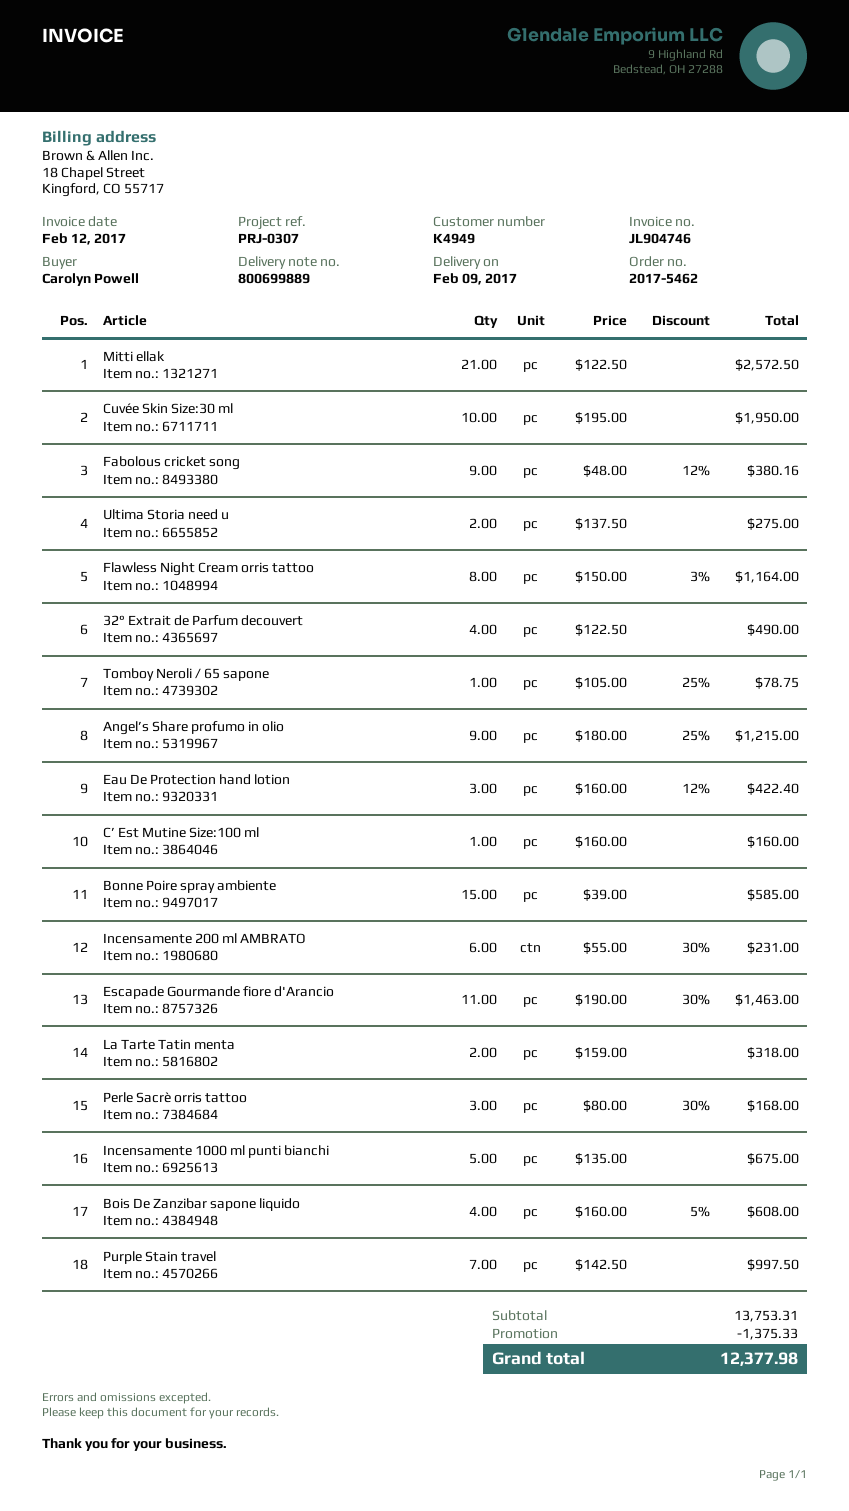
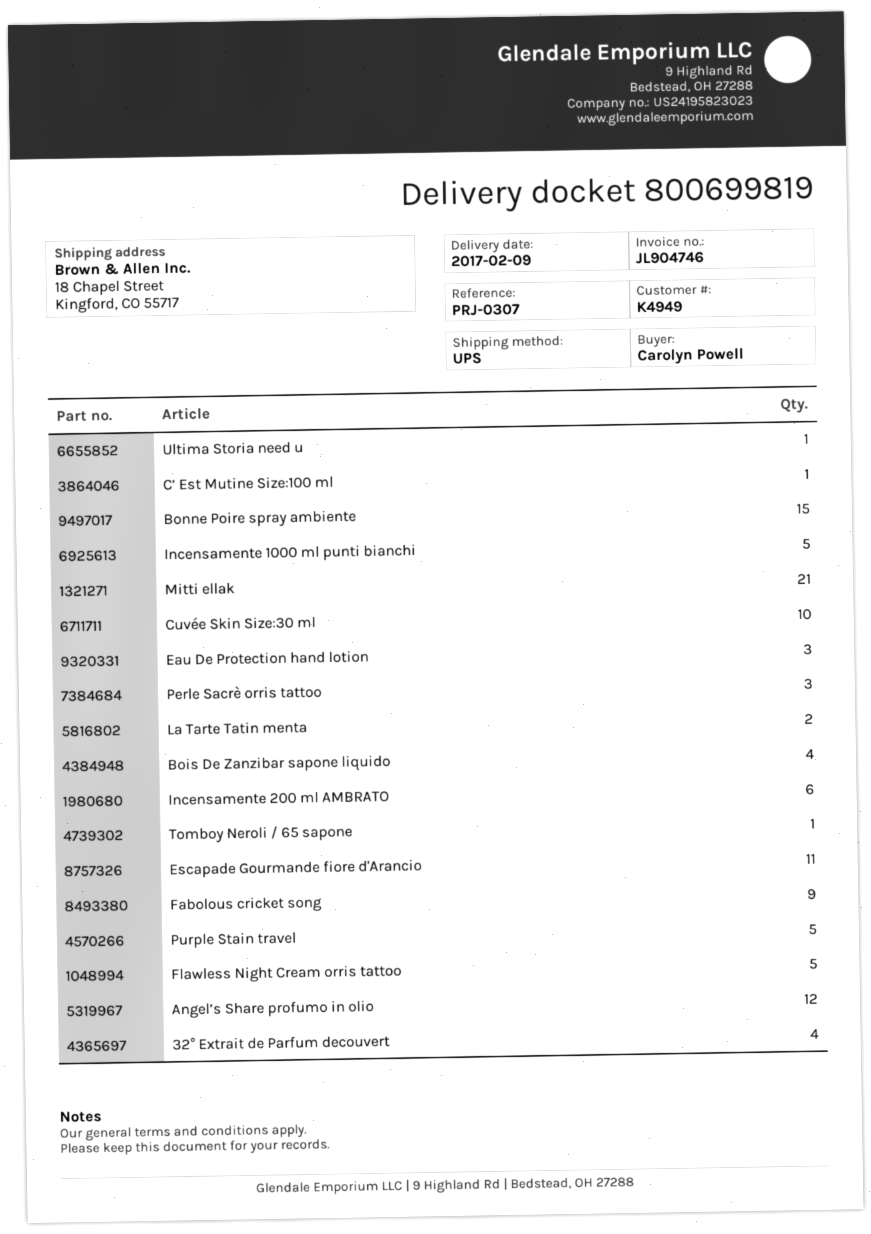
delivery note number: 800699889 -> 800699819
Ultima Storia need u: 2 -> 1
Flawless Night Cream orris tattoo: 8 -> 5
Angel’s Share profumo in olio: 9 -> 12
Purple Stain travel: 7 -> 5

